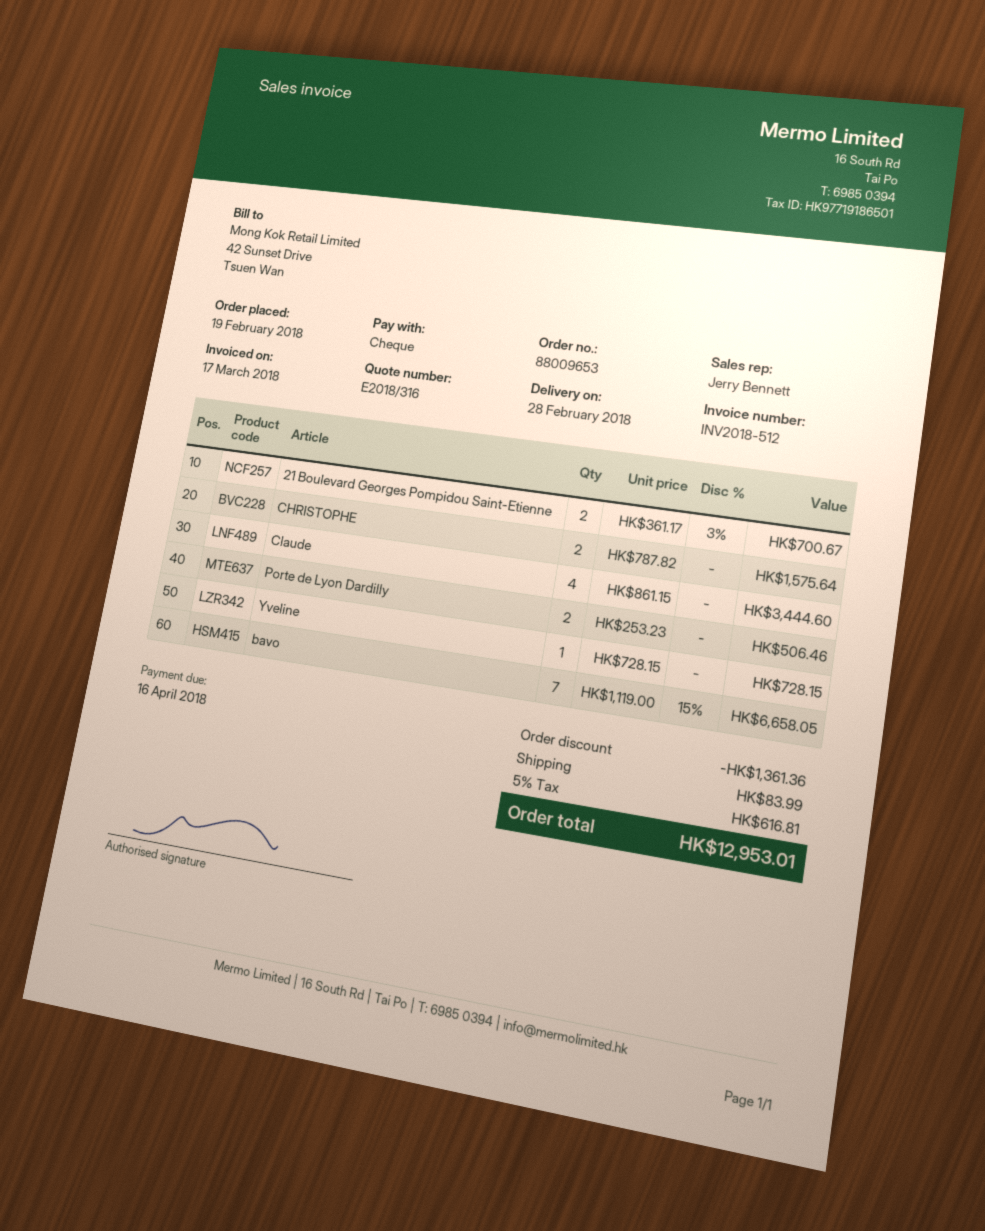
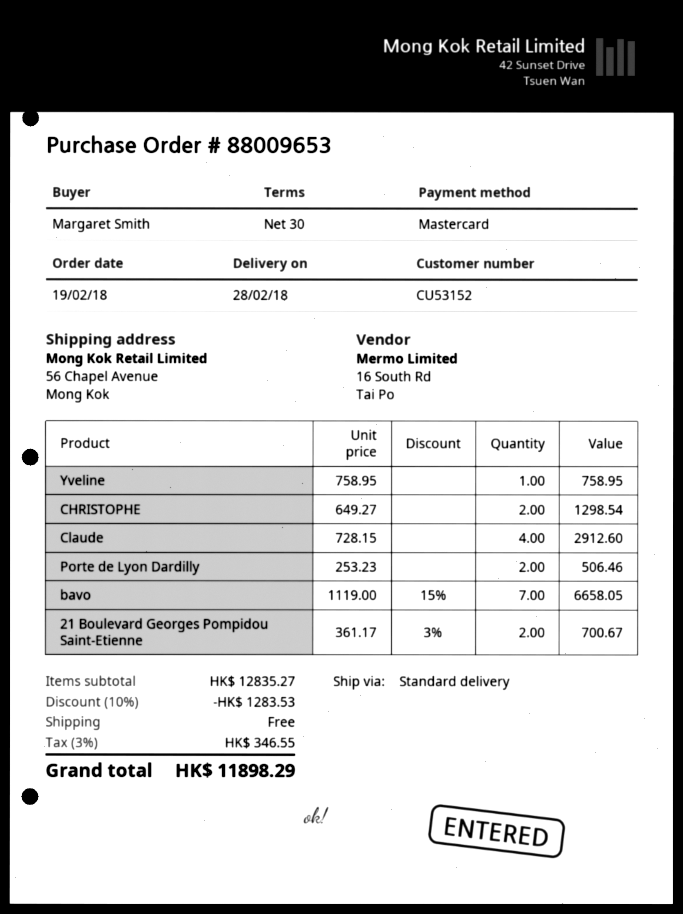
payment method: cheque -> Mastercard
CHRISTOPHE: 2 x 787.82 = 1575.64 -> 2 x 649.27 = 1298.54
Claude: 4 x 861.15 = 3444.60 -> 4 x 728.15 = 2912.60
Yveline: 1 x 728.15 = 728.15 -> 1 x 758.95 = 758.95
discount: 1361.36 -> 1283.53
shipping: 83.99 -> 0.00
tax: 5% = 616.81 -> 3% = 346.55
total: 12953.01 -> 11898.29

